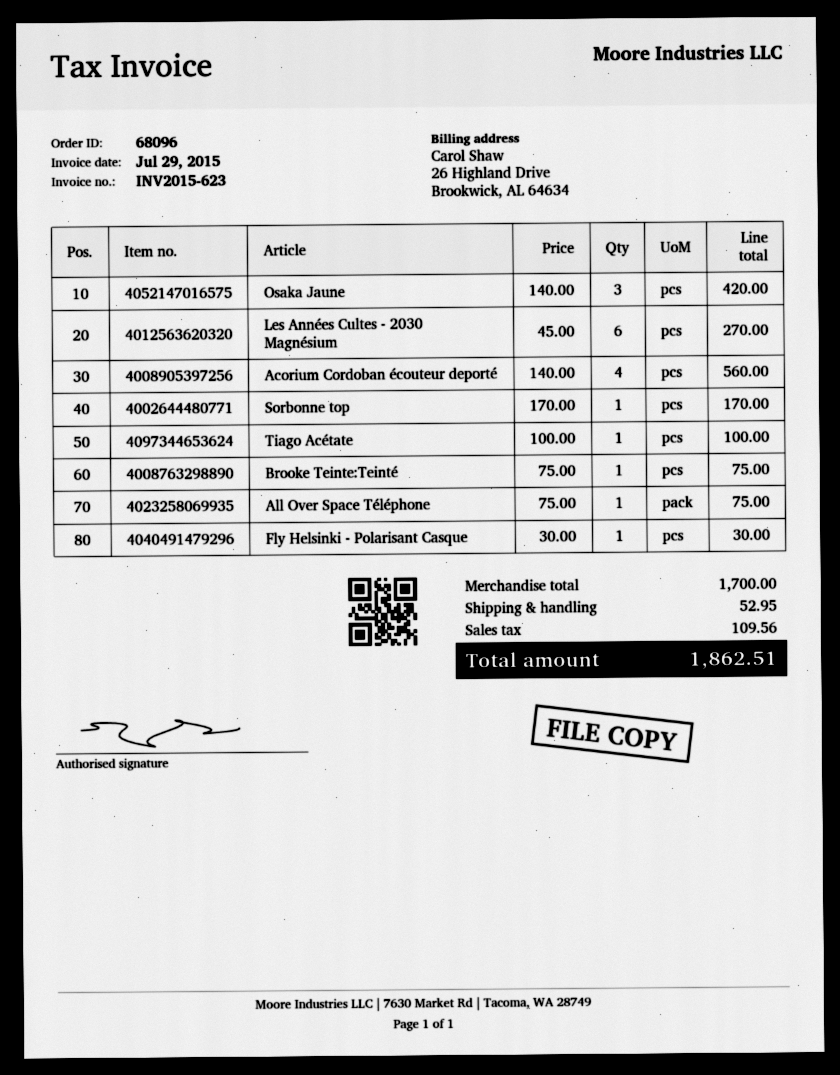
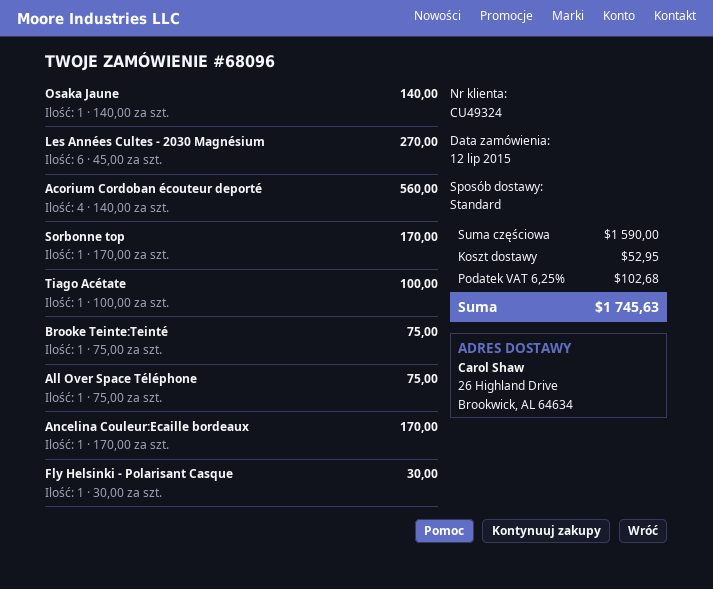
Osaka Jaune: 3 x 140.00 = 420.00 -> 1 x 140.00 = 140.00
Ancelina Couleur:Ecaille bordeaux: none -> 1 x 170.00 = 170.00
subtotal: 1700.00 -> 1590.00
tax: 109.56 -> 102.68
total: 1862.51 -> 1745.63

